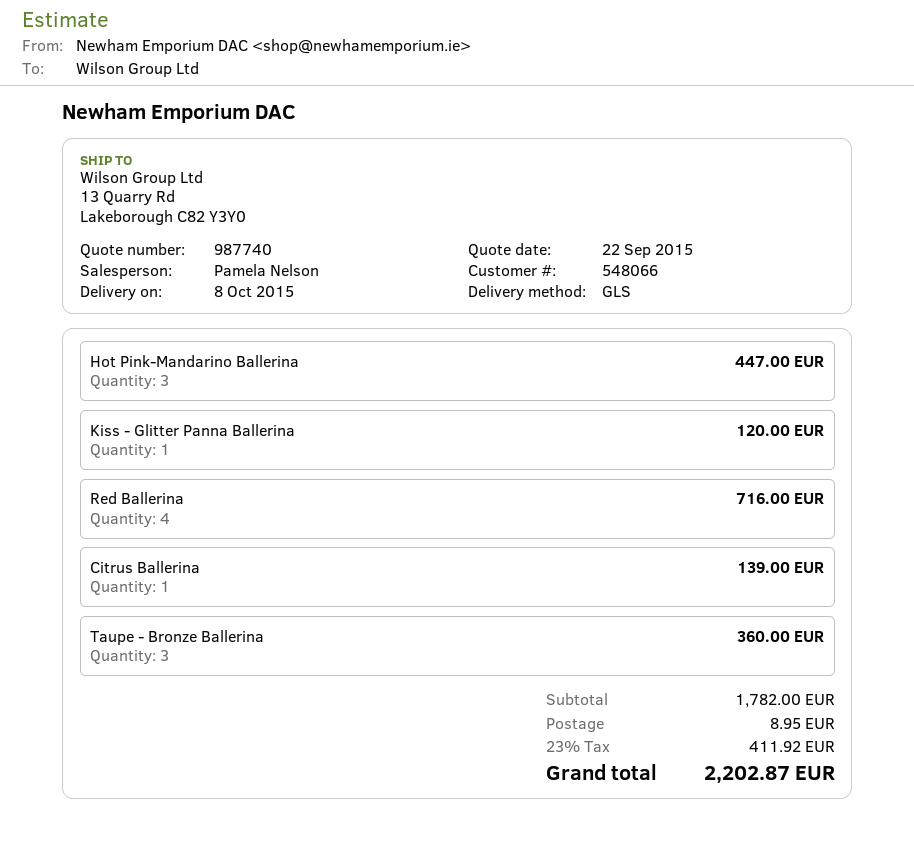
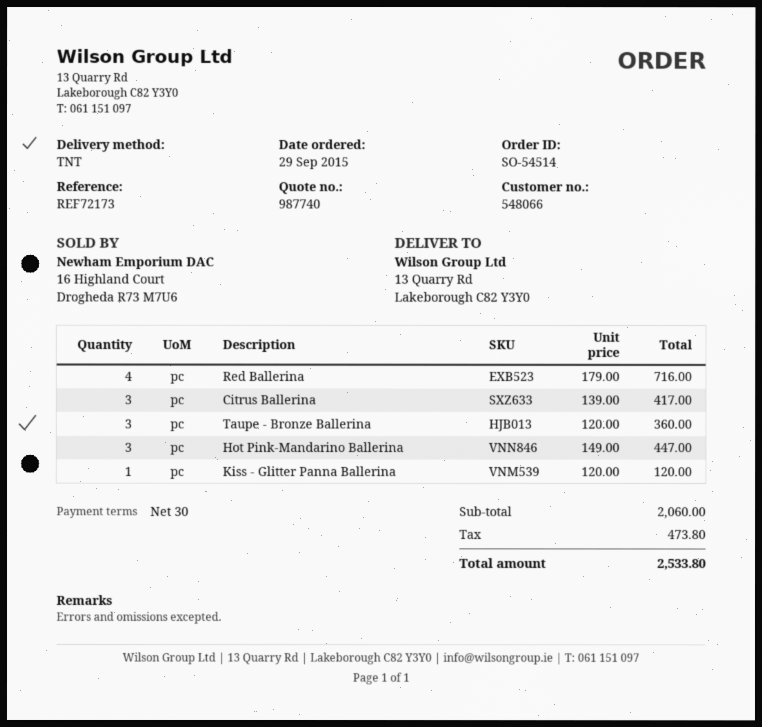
shipping method: GLS -> TNT
Citrus Ballerina: 1 for 139.00 -> 3 for 417.00
subtotal: 1782.00 -> 2060.00
shipping: 8.95 -> none
tax: 411.92 -> 473.80
total: 2202.87 -> 2533.80

